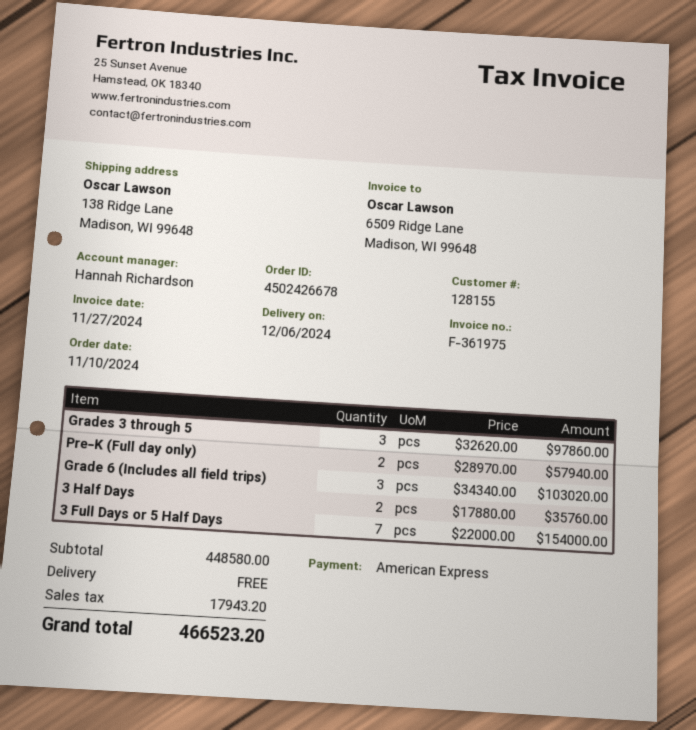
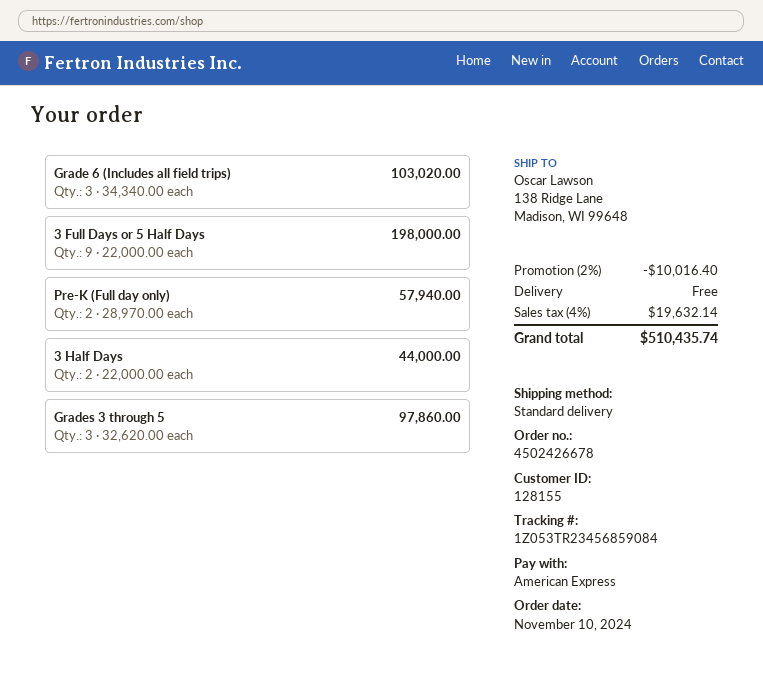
3 Half Days: 2 x 17880.00 = 35760.00 -> 2 x 22000.00 = 44000.00
3 Full Days or 5 Half Days: 7 x 22000.00 = 154000.00 -> 9 x 22000.00 = 198000.00
discount: none -> 2% = 10016.40
tax: 17943.20 -> 19632.14
total: 466523.20 -> 510435.74

